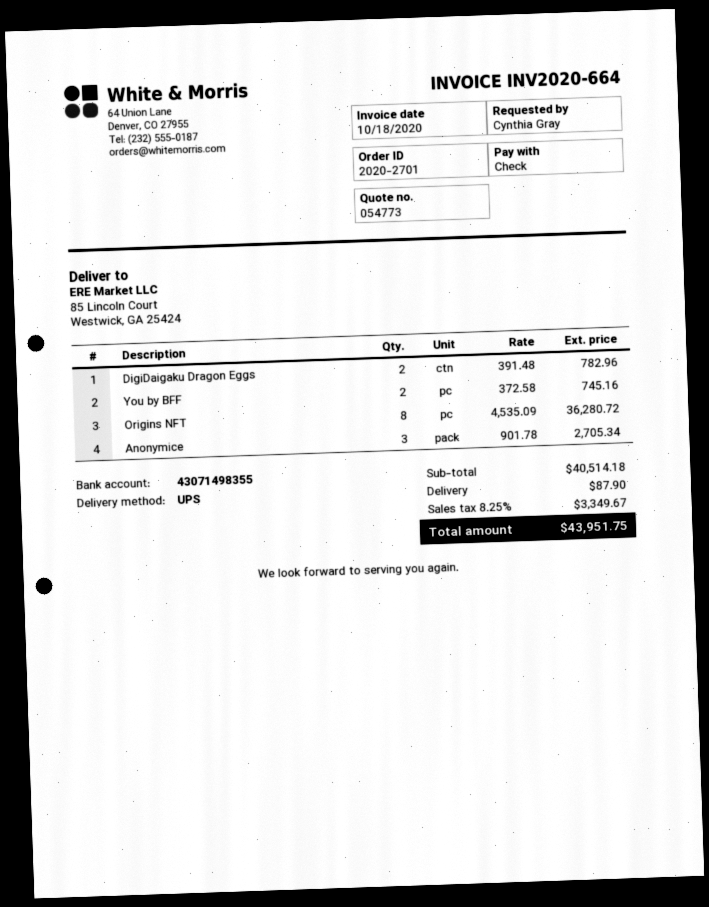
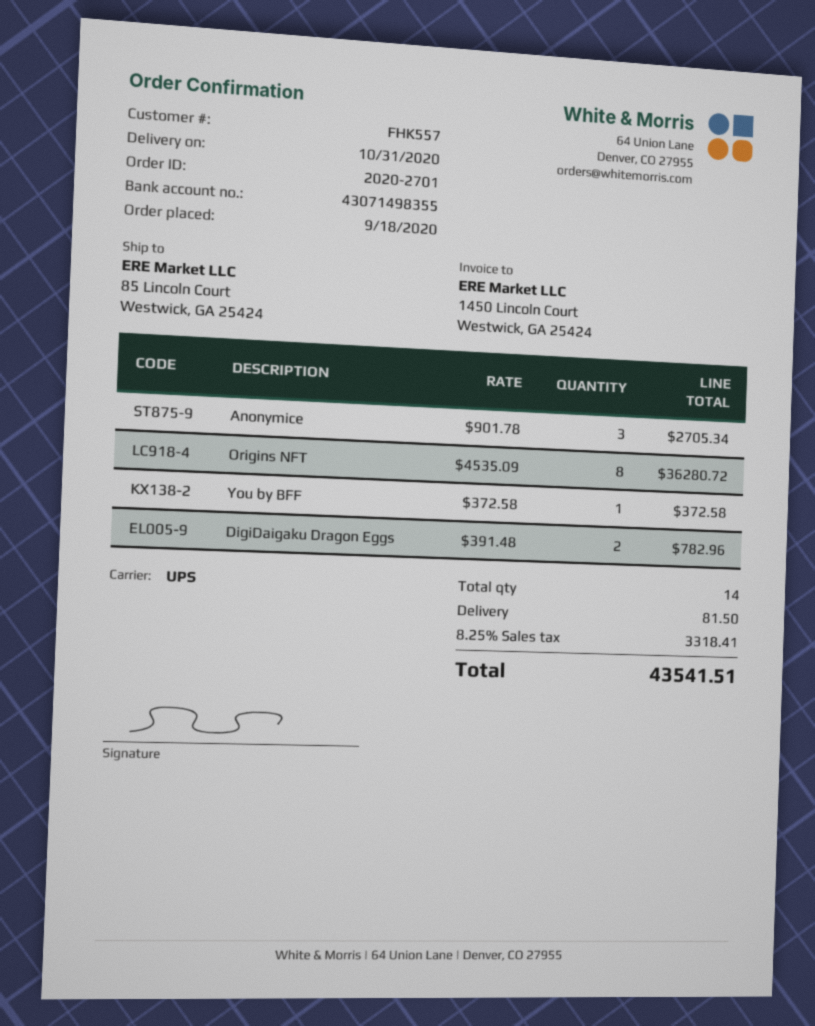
You by BFF: 2 x 372.58 = 745.16 -> 1 x 372.58 = 372.58
shipping: 87.90 -> 81.50
tax: 8.25% = 3349.67 -> 8.25% = 3318.41
total: 43951.75 -> 43541.51

